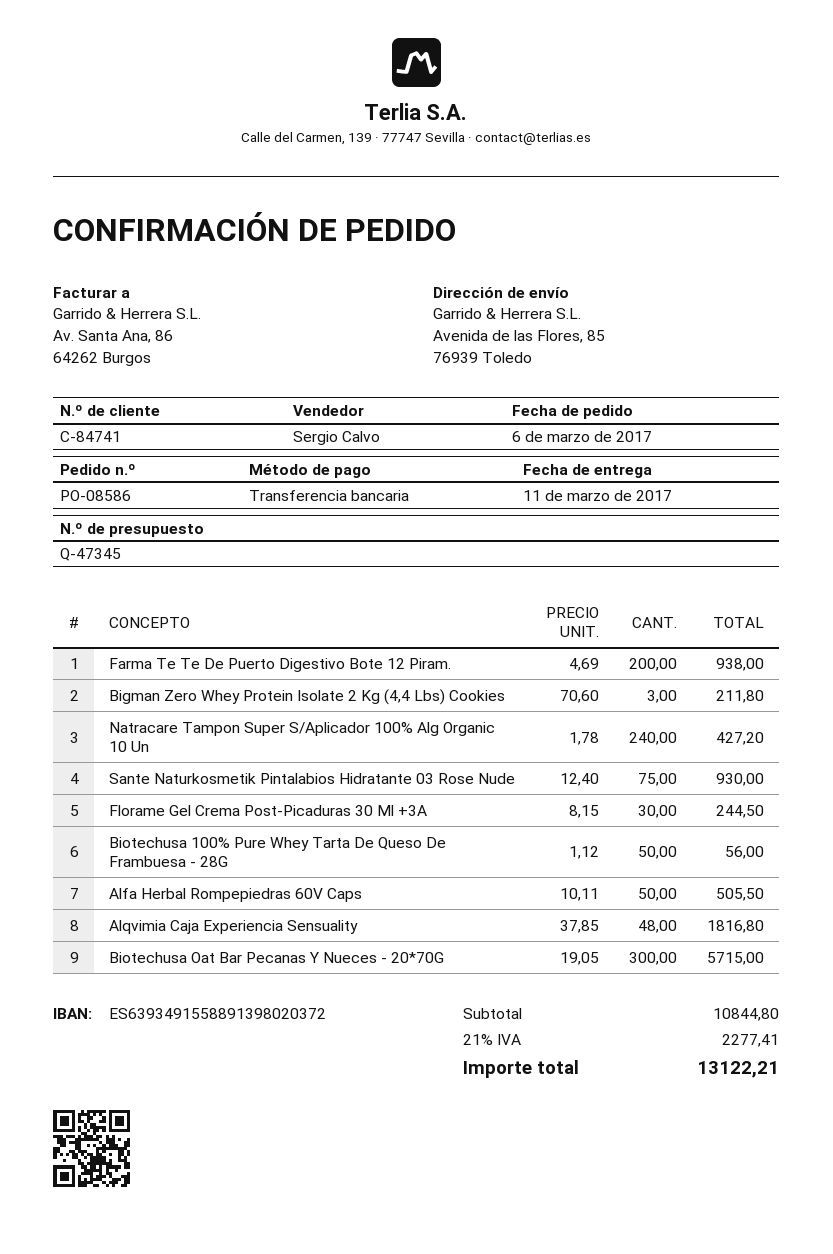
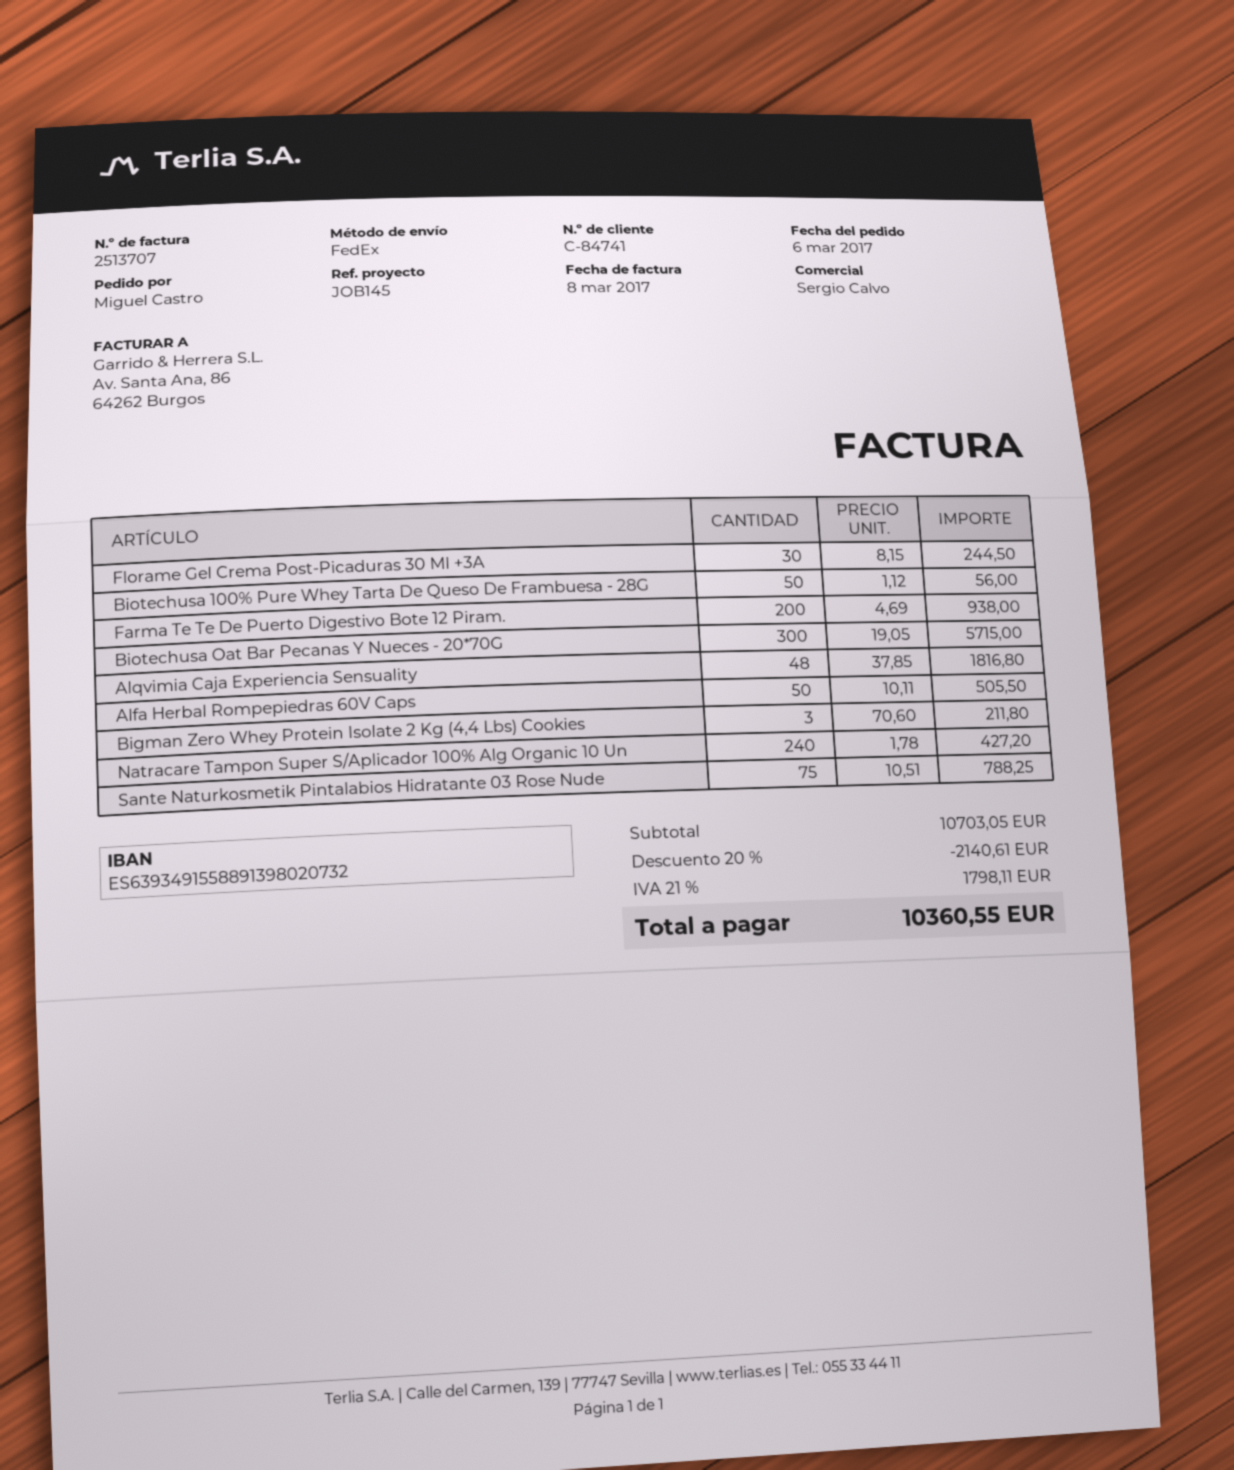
bank account: ES6393491558891398020372 -> ES6393491558891398020732
Sante Naturkosmetik Pintalabios Hidratante 03 Rose Nude: 75 x 12.40 = 930.00 -> 75 x 10.51 = 788.25
subtotal: 10844.80 -> 10703.05
discount: none -> 20% = 2140.61
tax: 21% = 2277.41 -> 21% = 1798.11
total: 13122.21 -> 10360.55

